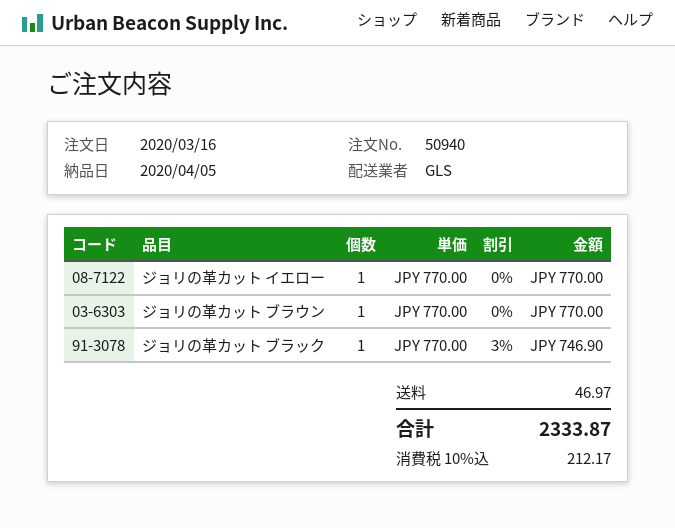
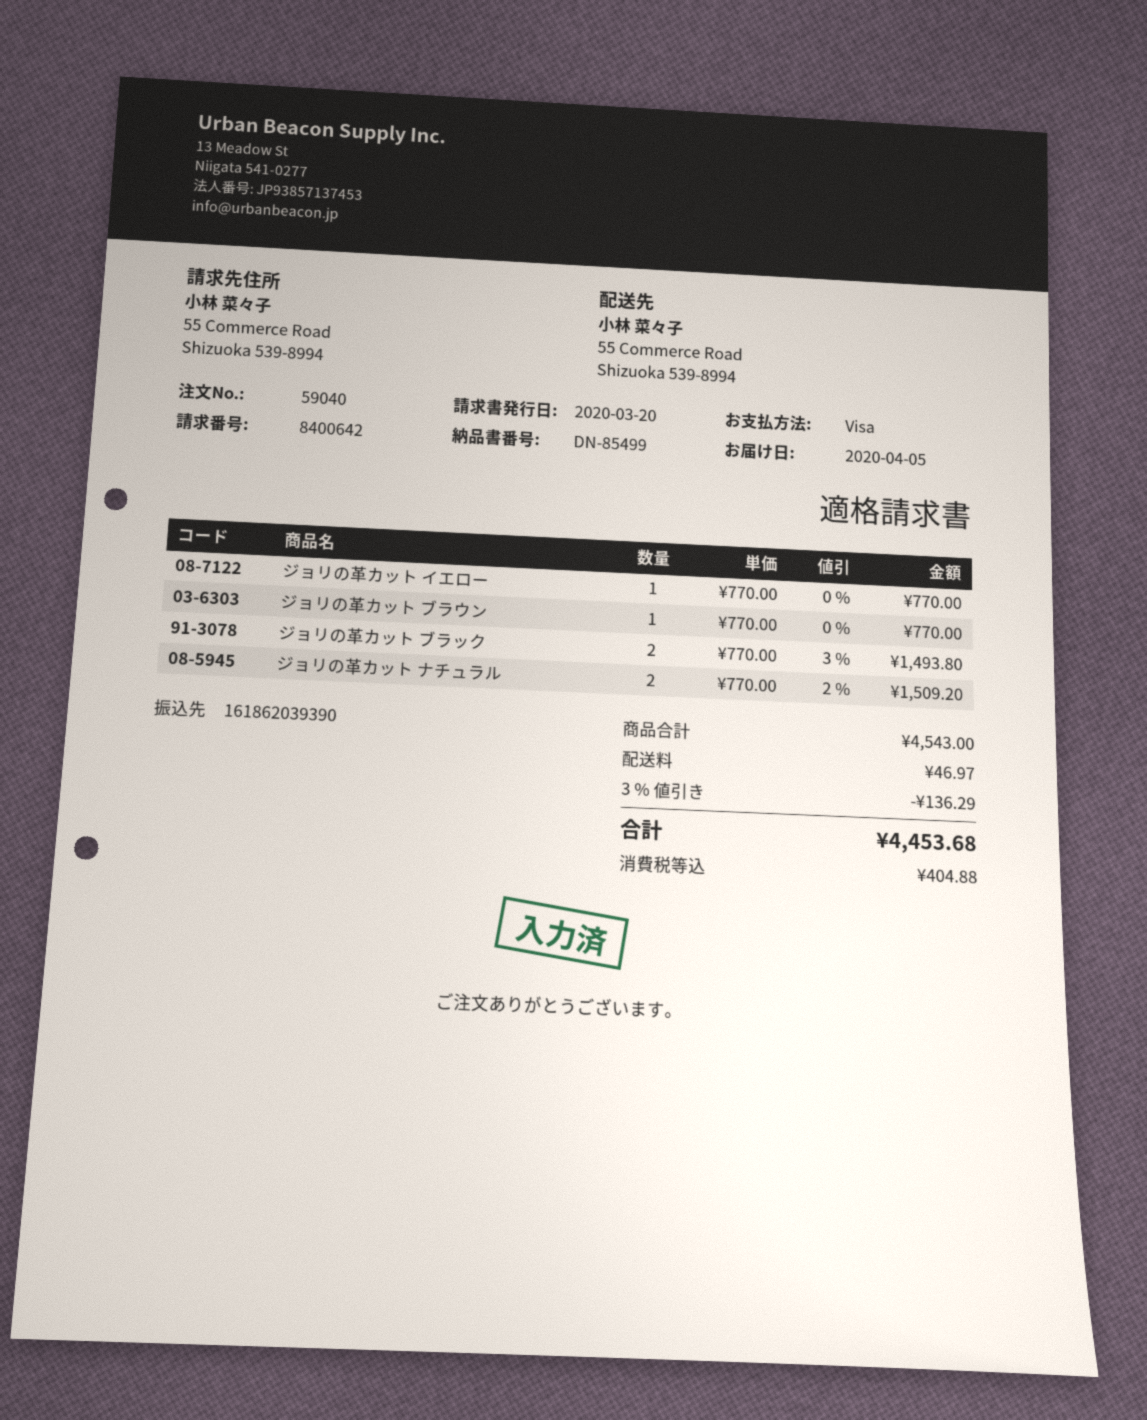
order number: 50940 -> 59040
ジョリの革カット ブラック: 1 x 770.00 - 3% = 746.90 -> 2 x 770.00 - 3% = 1493.80
ジョリの革カット ナチュラル: none -> 2 x 770.00 - 2% = 1509.20
discount: none -> 3% = 136.29
tax: 212.17 -> 404.88
total: 2333.87 -> 4453.68

